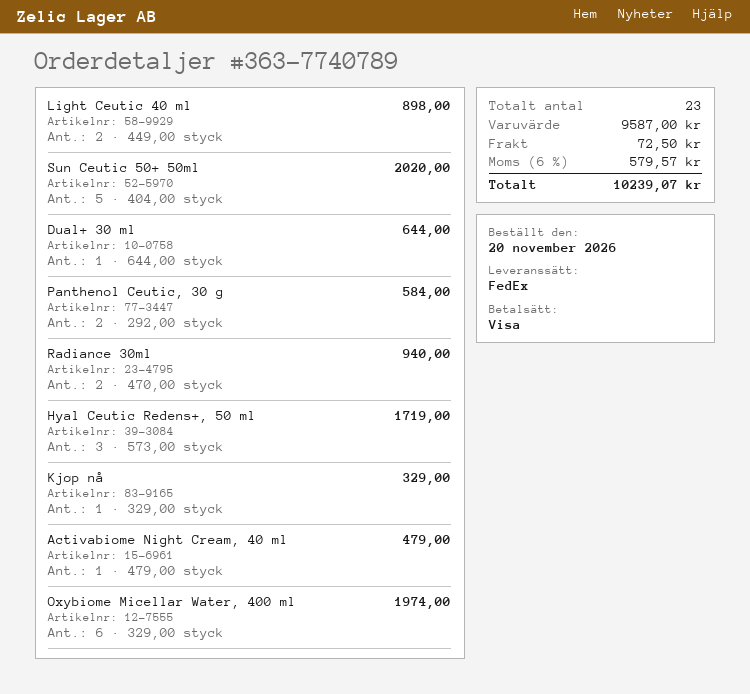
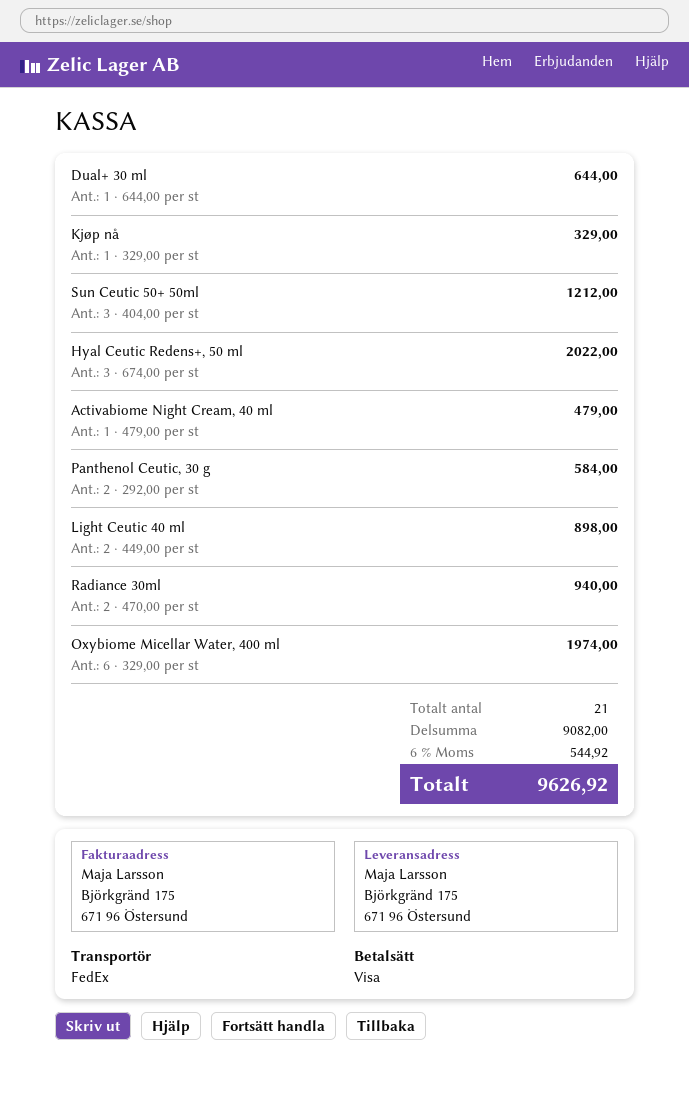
Sun Ceutic 50+ 50ml: 5 x 404.00 = 2020.00 -> 3 x 404.00 = 1212.00
Hyal Ceutic Redens+, 50 ml: 3 x 573.00 = 1719.00 -> 3 x 674.00 = 2022.00
total quantity: 23 -> 21
subtotal: 9587.00 -> 9082.00
shipping: 72.50 -> none
tax: 6% = 579.57 -> 6% = 544.92
total: 10239.07 -> 9626.92

